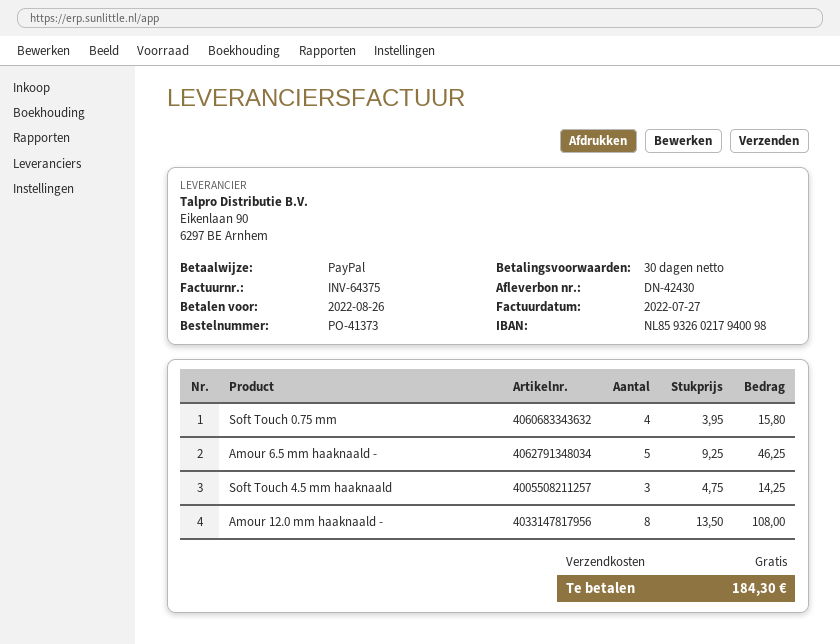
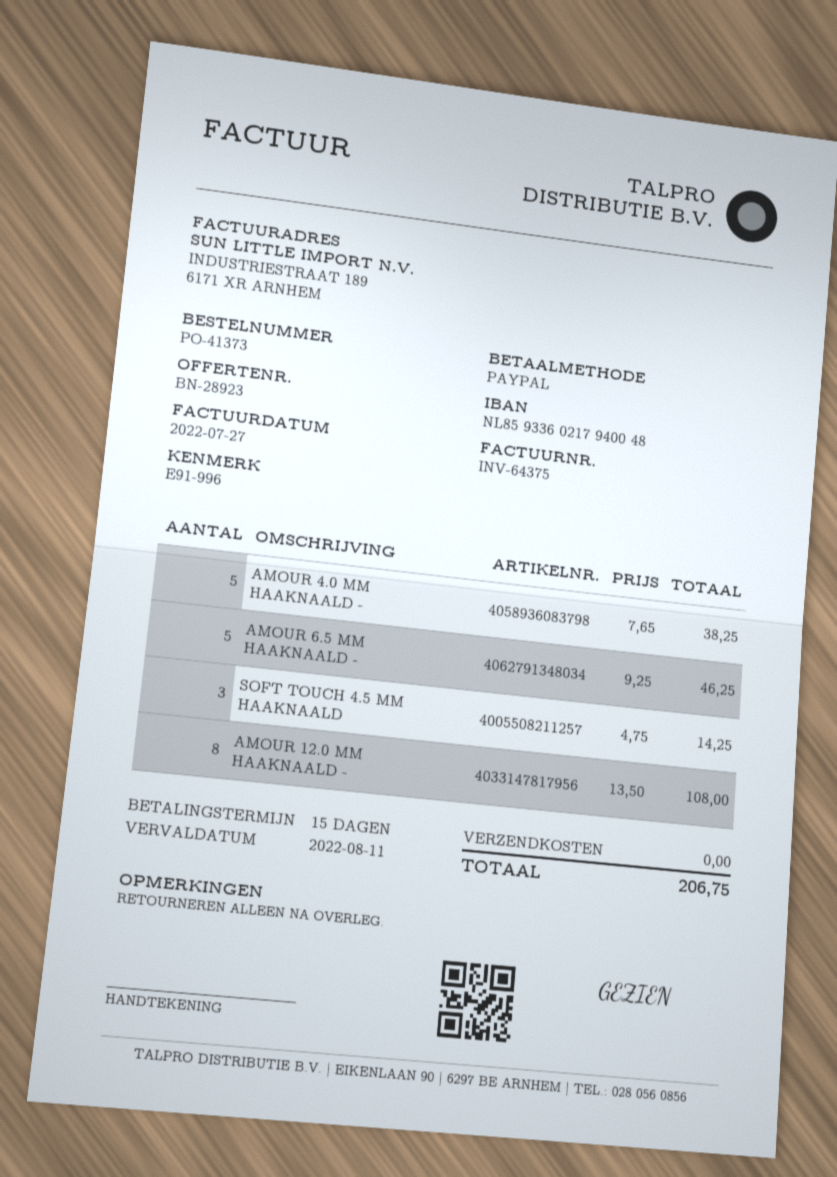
payment terms: 30 days -> 15 days
due date: 2022-08-26 -> 2022-08-11
bank account: NL8593260217940098 -> NL8593360217940048
Soft Touch 0.75 mm: 4 x 3.95 = 15.80 -> none
AMOUR 4.0 MM HAAKNAALD -: none -> 5 x 7.65 = 38.25
total: 184.30 -> 206.75

